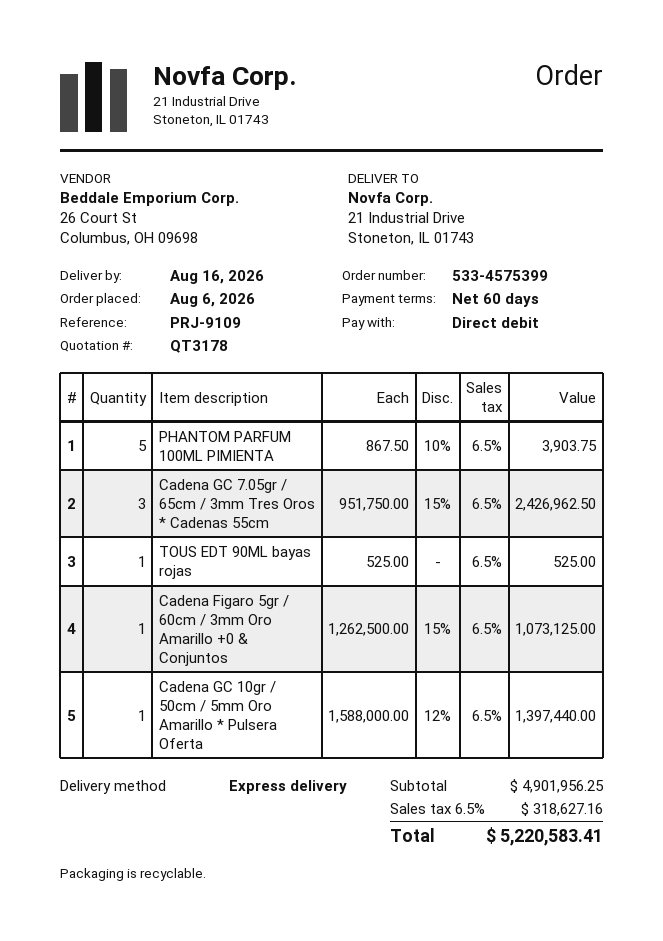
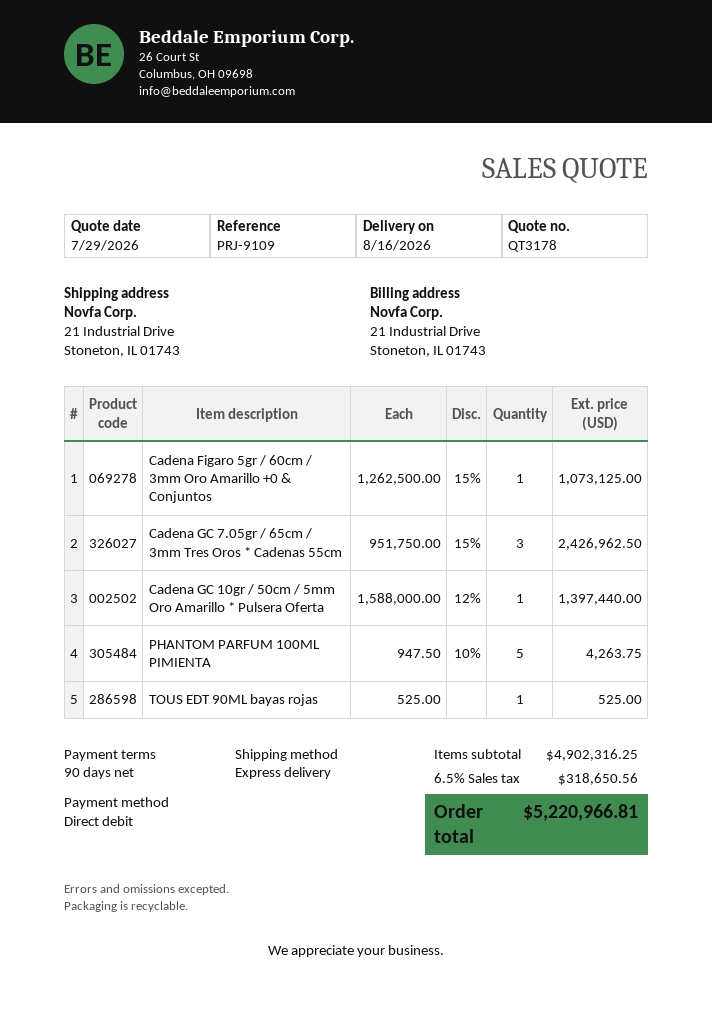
payment terms: 60 days -> 90 days
PHANTOM PARFUM 100ML PIMIENTA: 5 x 867.50 - 10% = 3903.75 -> 5 x 947.50 - 10% = 4263.75
subtotal: 4901956.25 -> 4902316.25
tax: 6.5% = 318627.16 -> 6.5% = 318650.56
total: 5220583.41 -> 5220966.81

